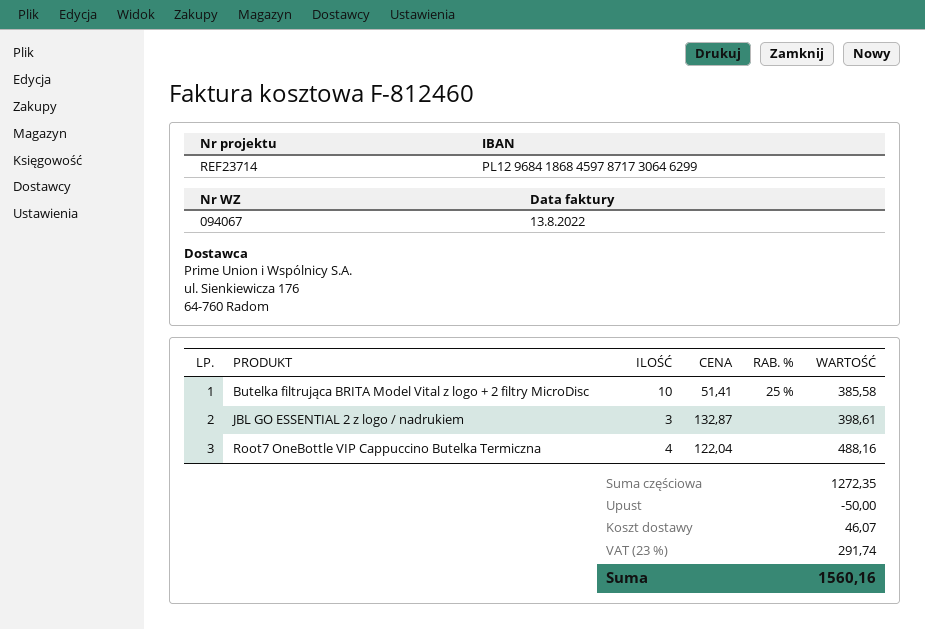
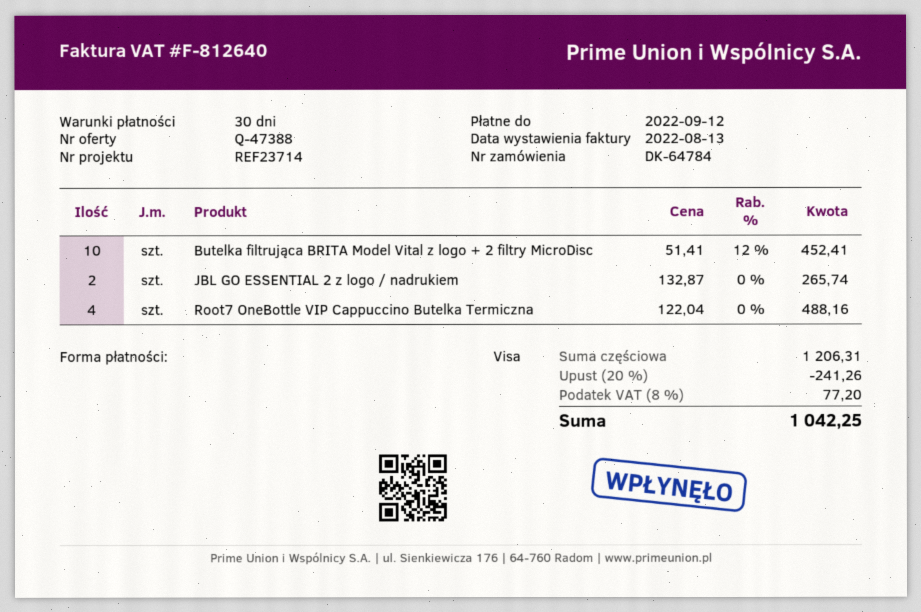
invoice number: F-812460 -> F-812640
Butelka filtrująca BRITA Model Vital z logo + 2 filtry MicroDisc: 10 x 51.41 - 25% = 385.58 -> 10 x 51.41 - 12% = 452.41
JBL GO ESSENTIAL 2 z logo / nadrukiem: 3 x 132.87 = 398.61 -> 2 x 132.87 = 265.74
subtotal: 1272.35 -> 1206.31
discount: 50.00 -> 241.26
shipping: 46.07 -> none
tax: 23% = 291.74 -> 8% = 77.20
total: 1560.16 -> 1042.25

